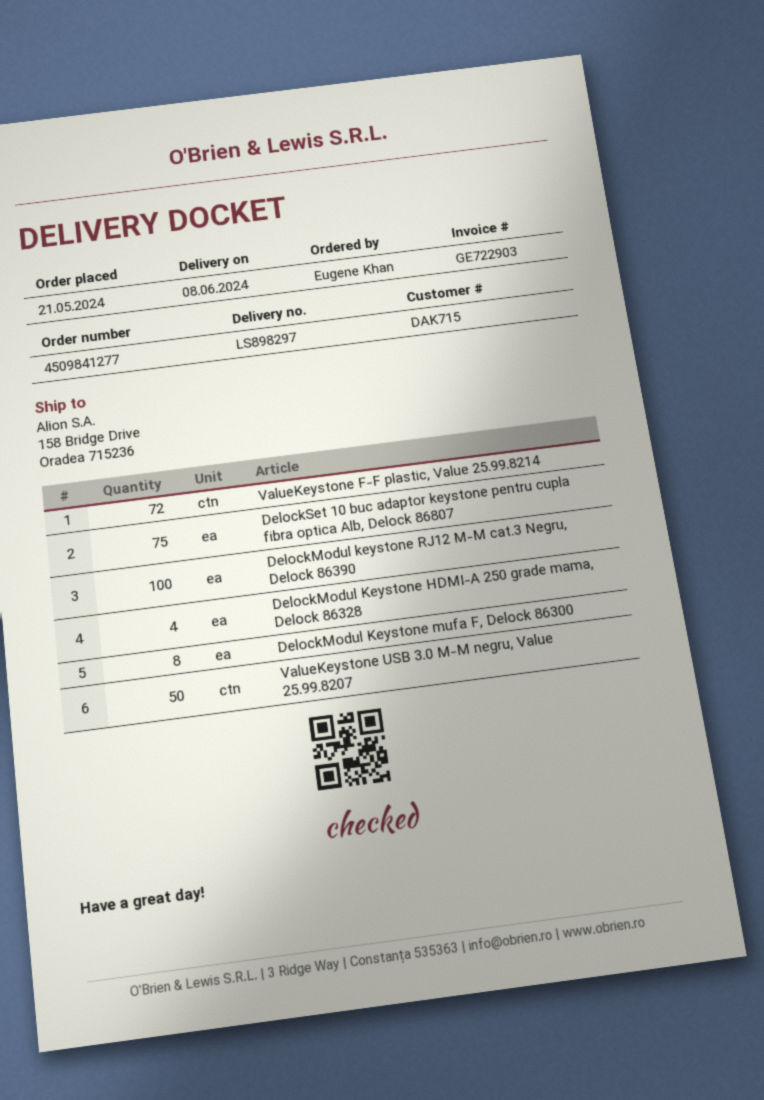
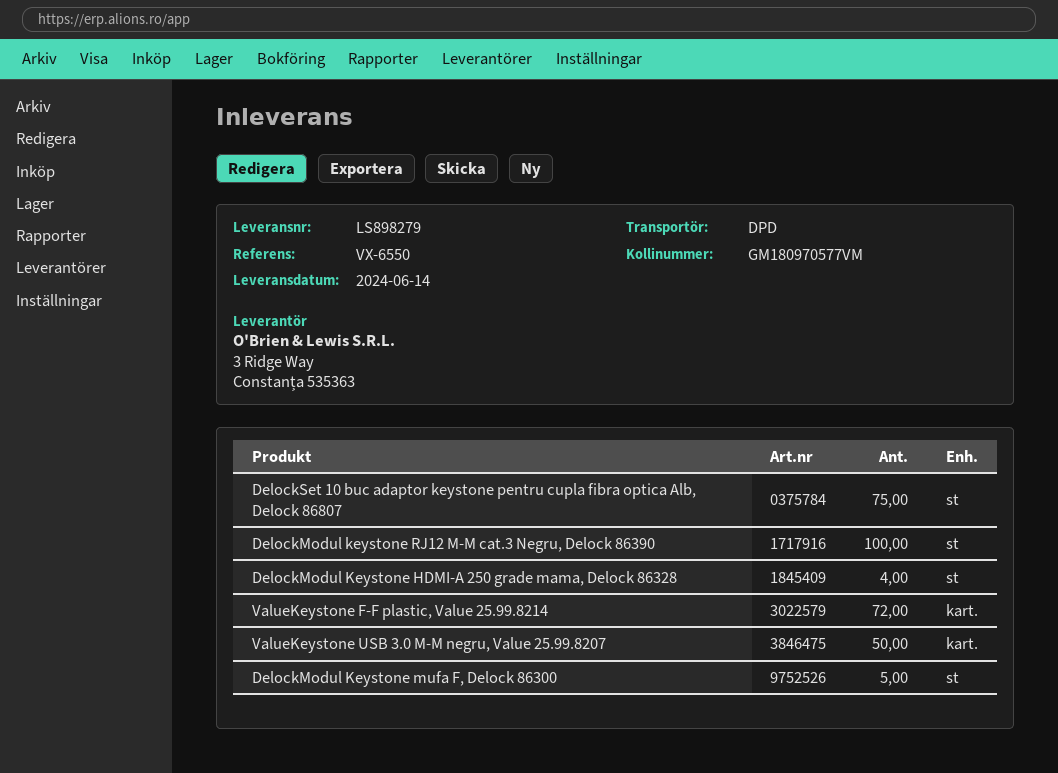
delivery note number: LS898297 -> LS898279
delivery date: 2024-06-08 -> 2024-06-14
DelockModul Keystone mufa F, Delock 86300: 8 -> 5

